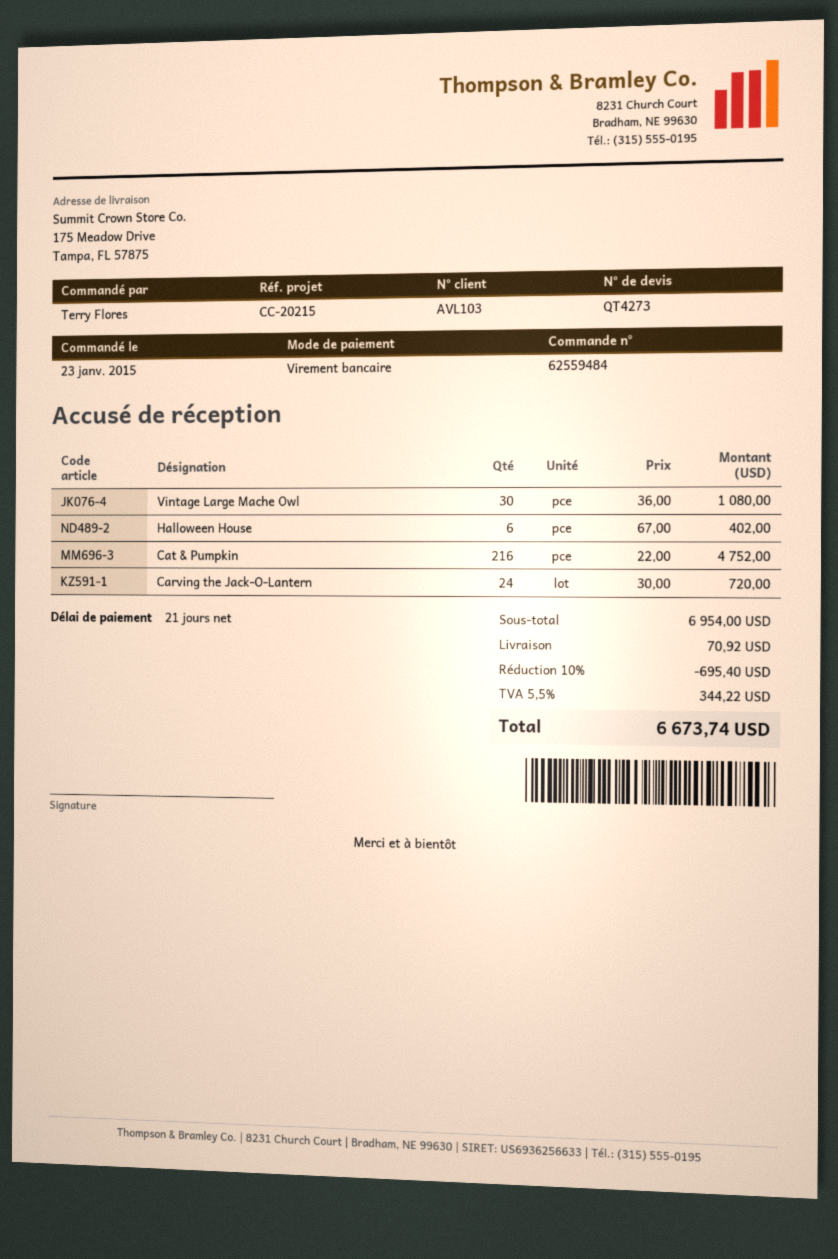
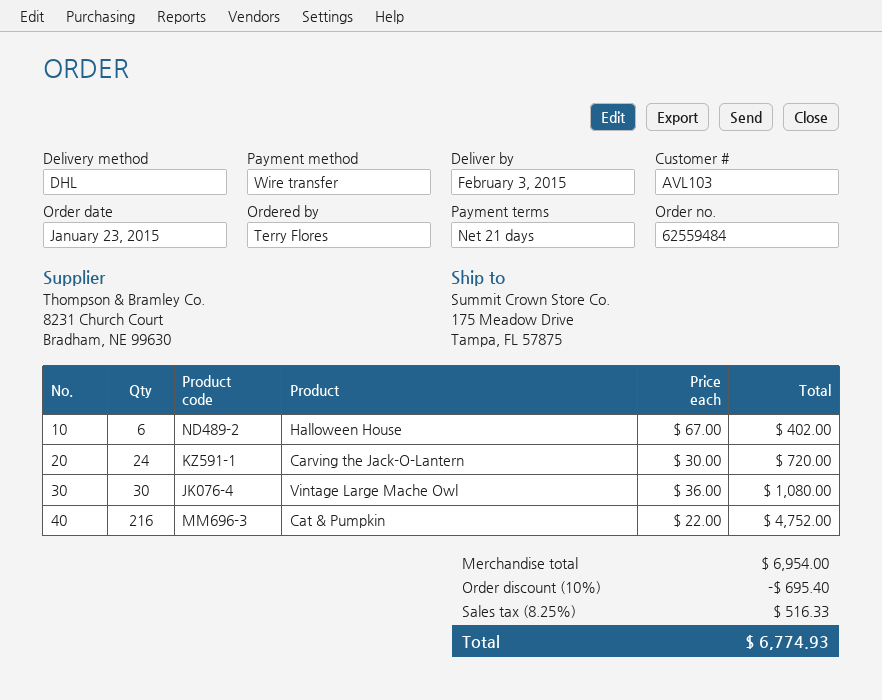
shipping: 70.92 -> none
tax: 5.5% = 344.22 -> 8.25% = 516.33
total: 6673.74 -> 6774.93

